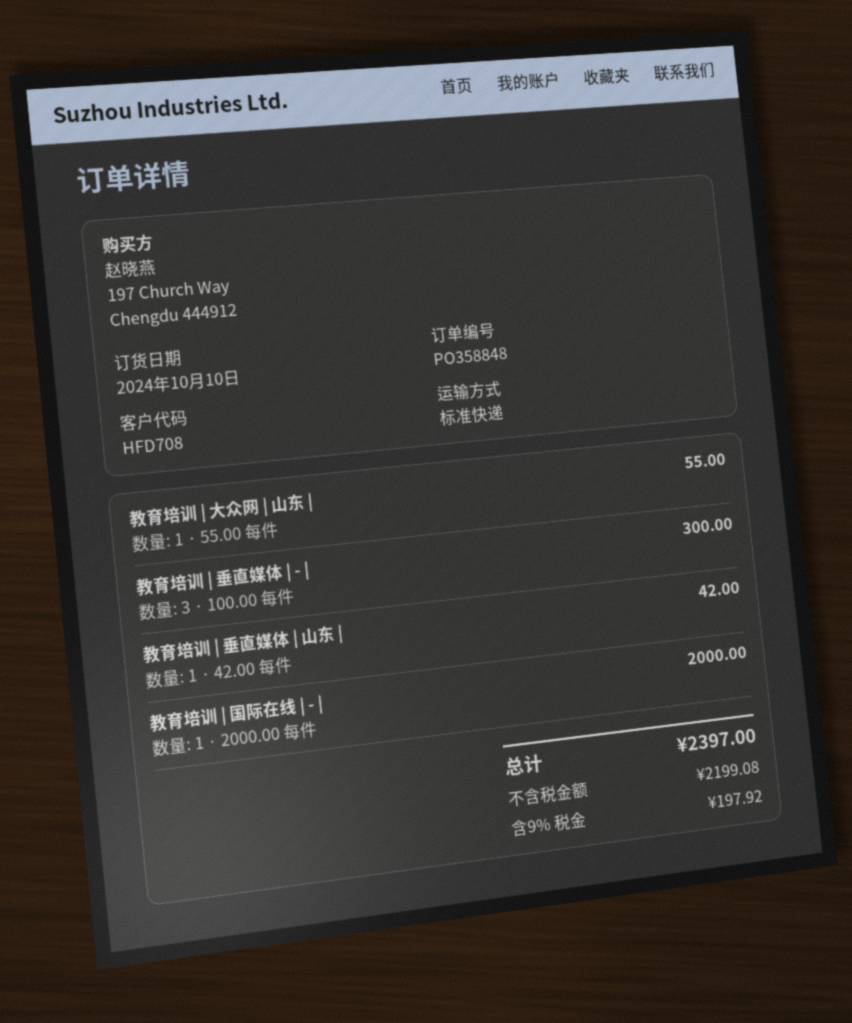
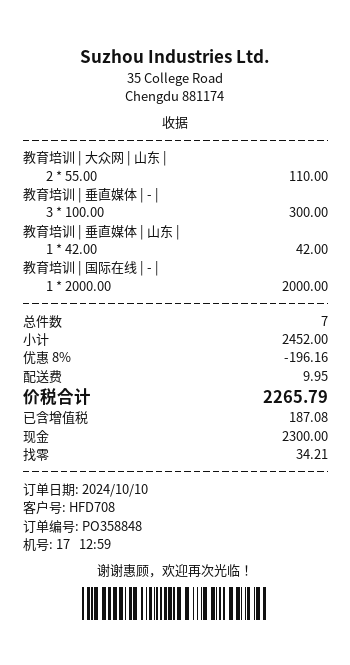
教育培训 | 大众网 | 山东 |: 1 x 55.00 = 55.00 -> 2 x 55.00 = 110.00
discount: none -> 8% = 196.16
shipping: none -> 9.95
tax: 197.92 -> 187.08
total: 2397.00 -> 2265.79

